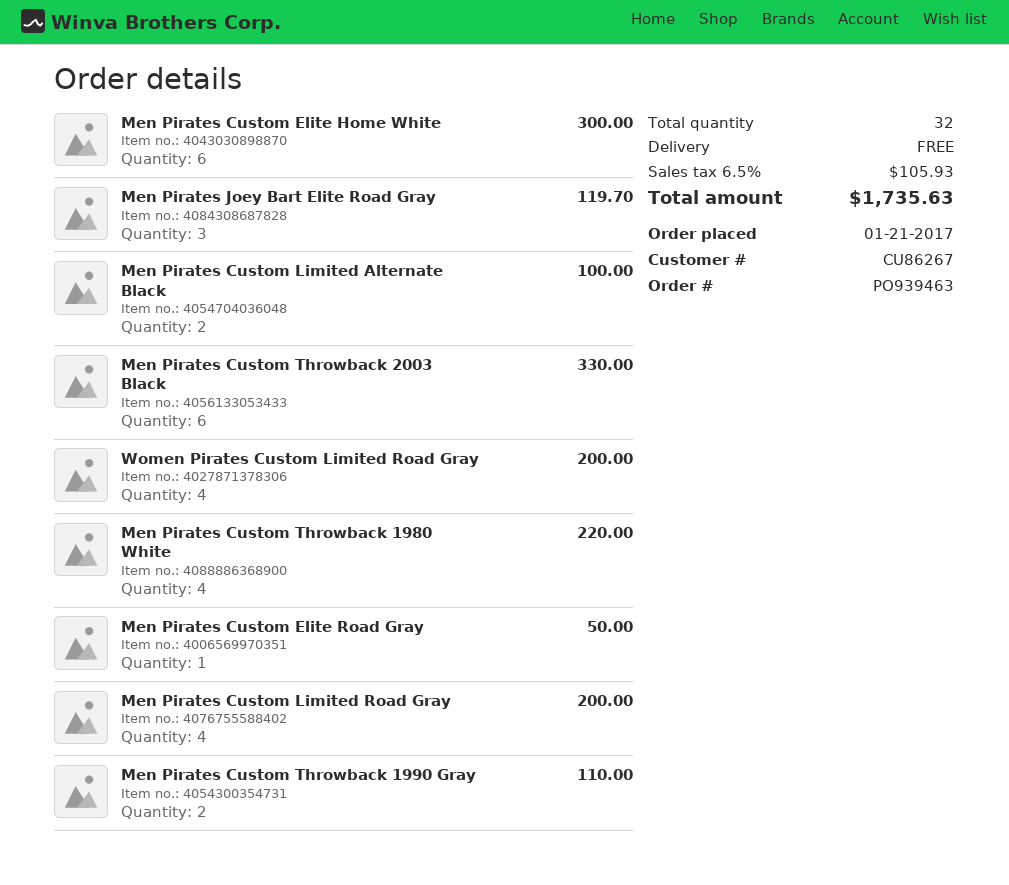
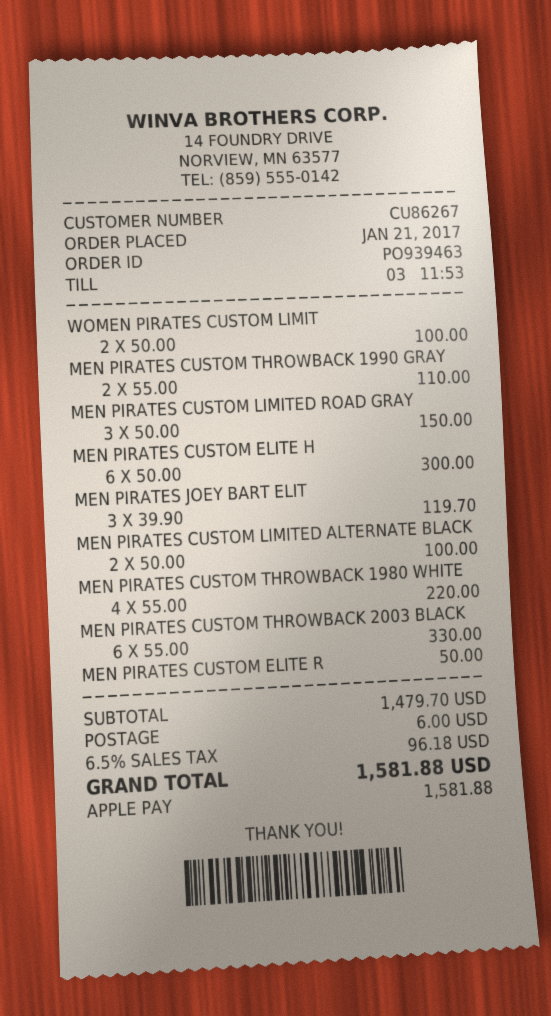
Women Pirates Custom Limited Road Gray: 4 for 200.00 -> 2 for 100.00
Men Pirates Custom Limited Road Gray: 4 for 200.00 -> 3 for 150.00
shipping: 0.00 -> 6.00
tax: 6.5% = 105.93 -> 6.5% = 96.18
total: 1735.63 -> 1581.88

